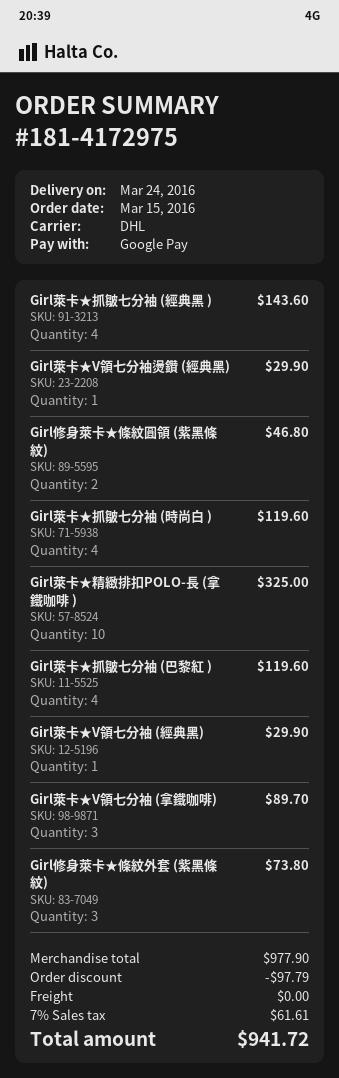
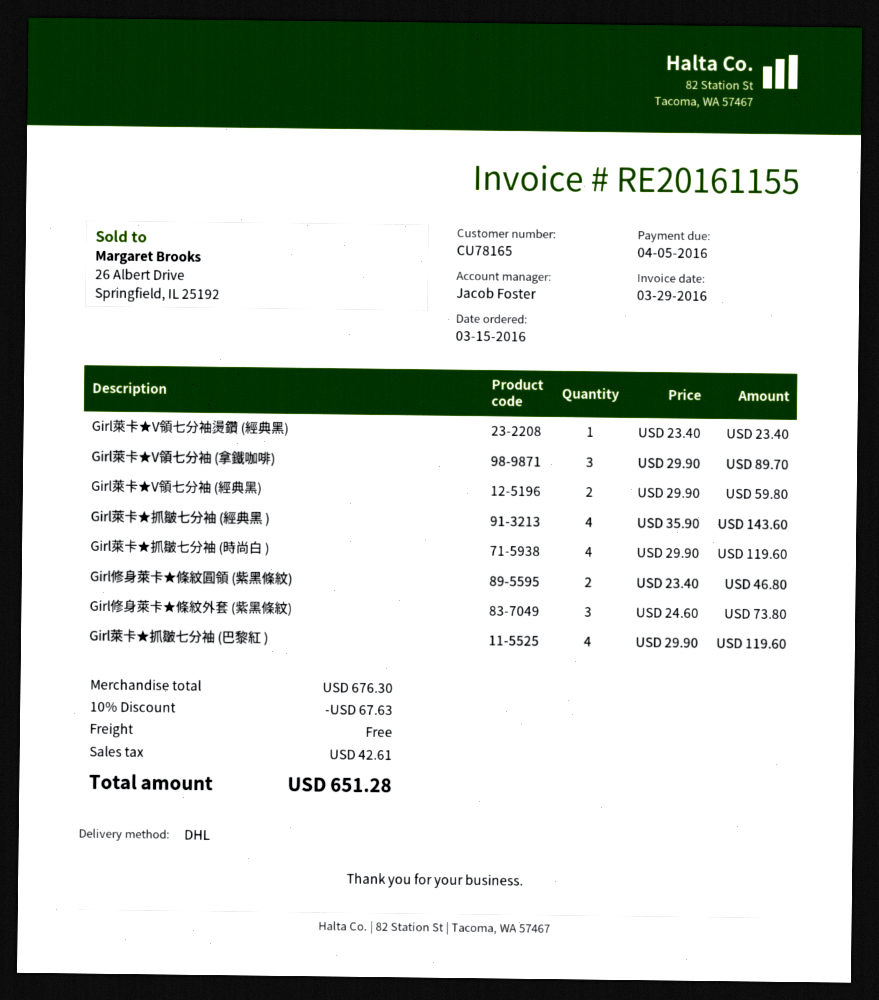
Girl萊卡★V領七分袖燙鑽 (經典黑): 1 for 29.90 -> 1 for 23.40
Girl萊卡★精緻排扣POLO-長 (拿鐵咖啡 ): 10 for 325.00 -> none
Girl萊卡★V領七分袖 (經典黑): 1 for 29.90 -> 2 for 59.80
subtotal: 977.90 -> 676.30
discount: 97.79 -> 67.63
tax: 61.61 -> 42.61
total: 941.72 -> 651.28

